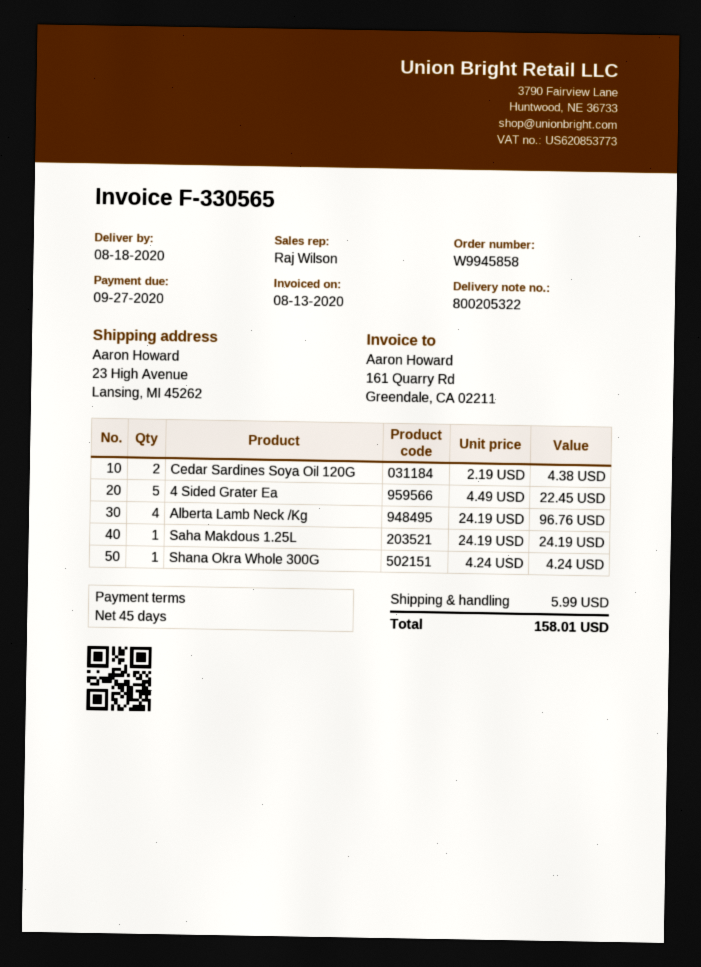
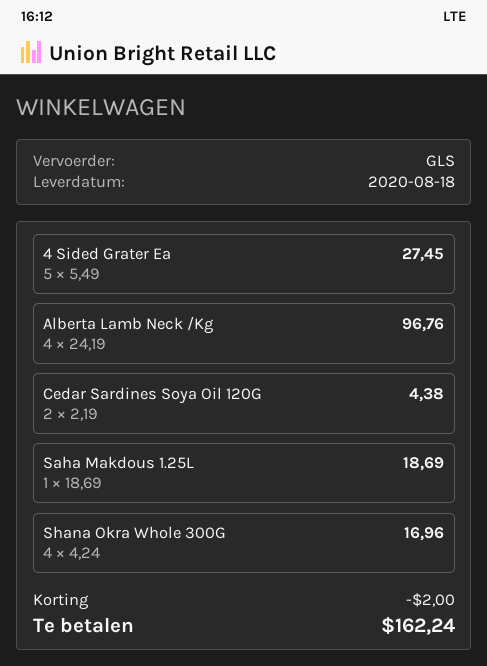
4 Sided Grater Ea: 5 x 4.49 = 22.45 -> 5 x 5.49 = 27.45
Saha Makdous 1.25L: 1 x 24.19 = 24.19 -> 1 x 18.69 = 18.69
Shana Okra Whole 300G: 1 x 4.24 = 4.24 -> 4 x 4.24 = 16.96
discount: none -> 2.00
shipping: 5.99 -> none
total: 158.01 -> 162.24

